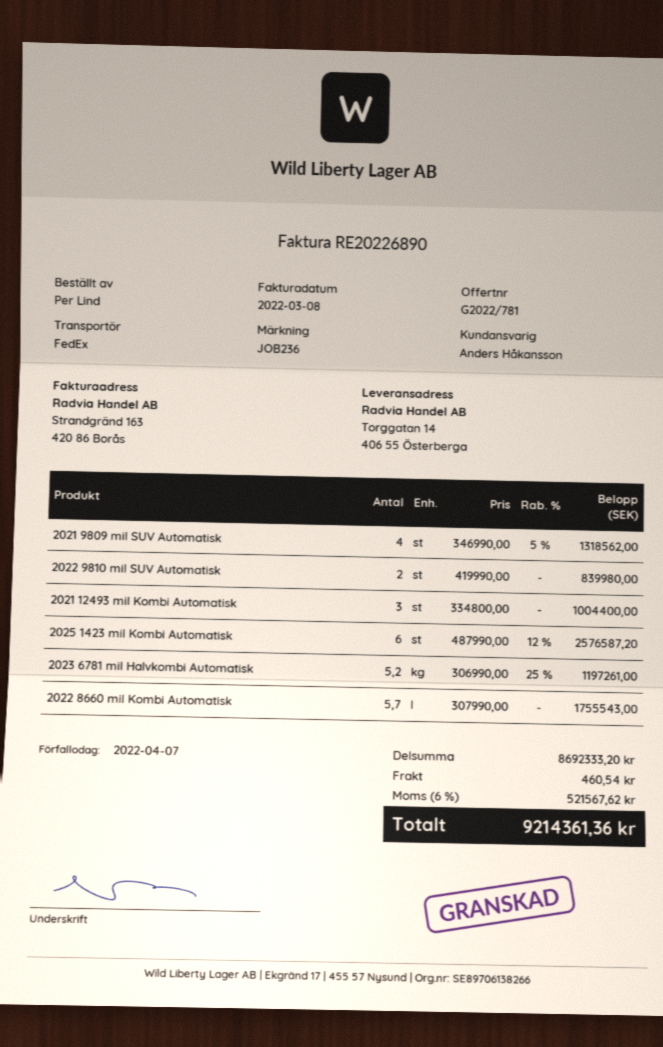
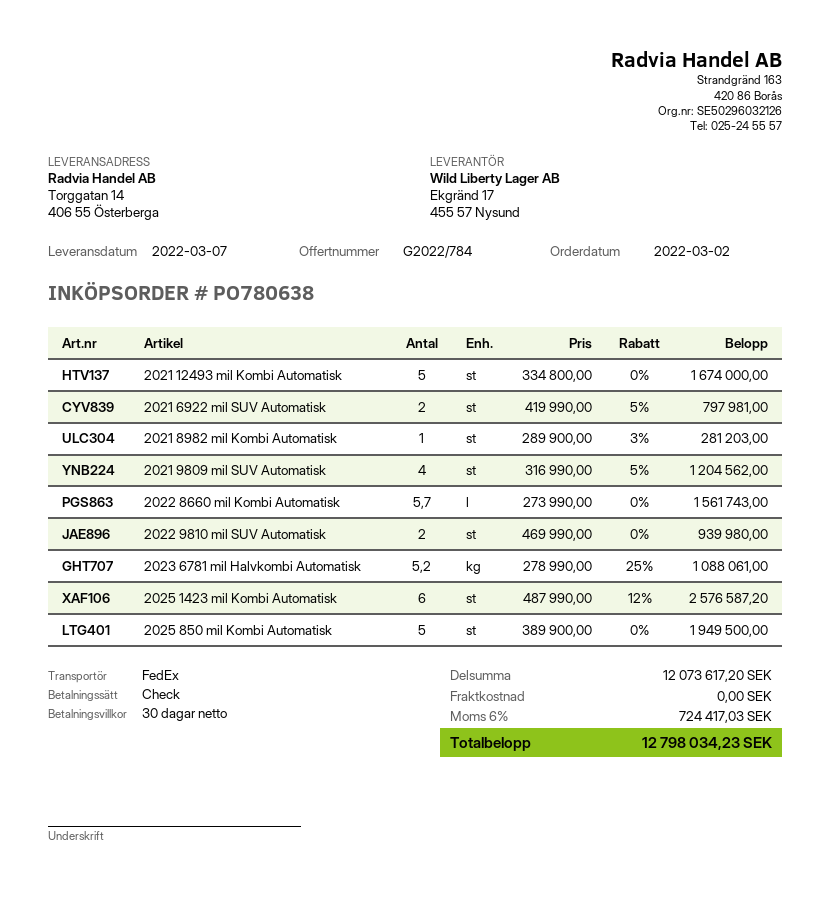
quote number: G2022/781 -> G2022/784
2021 9809 mil SUV Automatisk: 4 x 346990.00 - 5% = 1318562.00 -> 4 x 316990.00 - 5% = 1204562.00
2022 9810 mil SUV Automatisk: 2 x 419990.00 = 839980.00 -> 2 x 469990.00 = 939980.00
2021 12493 mil Kombi Automatisk: 3 x 334800.00 = 1004400.00 -> 5 x 334800.00 = 1674000.00
2023 6781 mil Halvkombi Automatisk: 5.2 x 306990.00 - 25% = 1197261.00 -> 5.2 x 278990.00 - 25% = 1088061.00
2022 8660 mil Kombi Automatisk: 5.7 x 307990.00 = 1755543.00 -> 5.7 x 273990.00 = 1561743.00
2021 6922 mil SUV Automatisk: none -> 2 x 419990.00 - 5% = 797981.00
2021 8982 mil Kombi Automatisk: none -> 1 x 289900.00 - 3% = 281203.00
2025 850 mil Kombi Automatisk: none -> 5 x 389900.00 = 1949500.00
subtotal: 8692333.20 -> 12073617.20
shipping: 460.54 -> 0.00
tax: 6% = 521567.62 -> 6% = 724417.03
total: 9214361.36 -> 12798034.23

